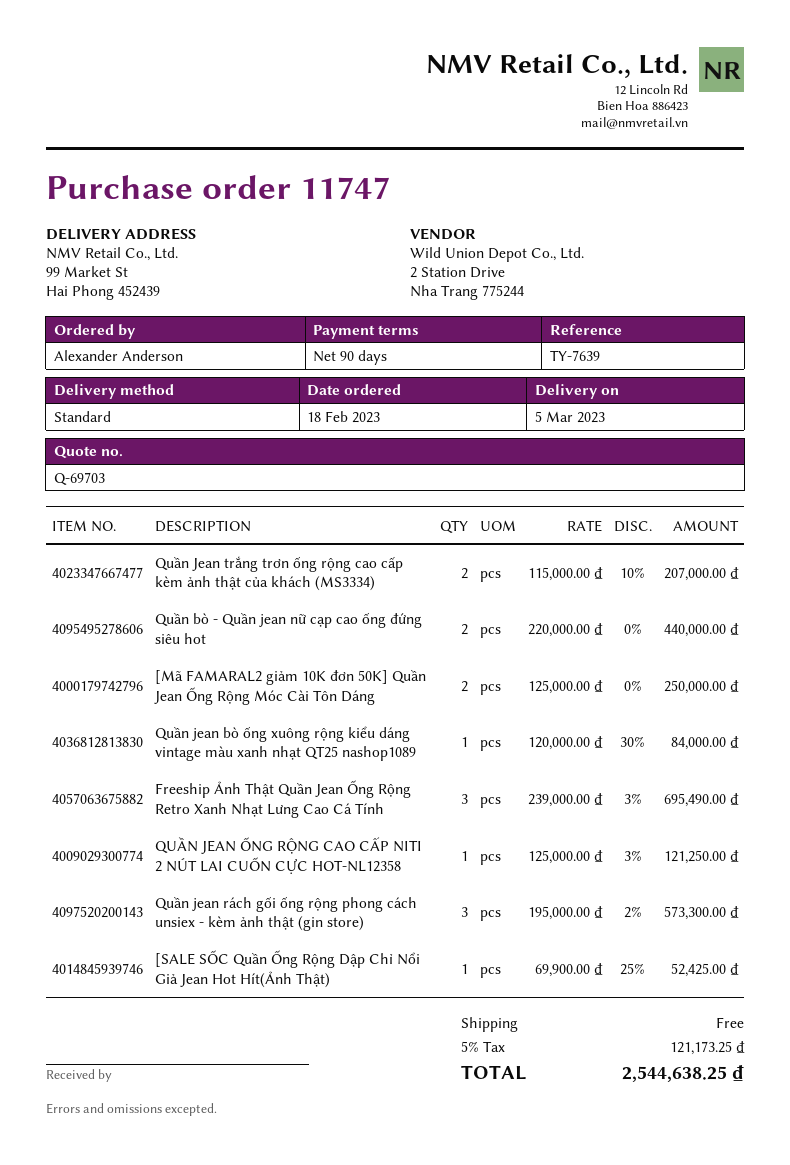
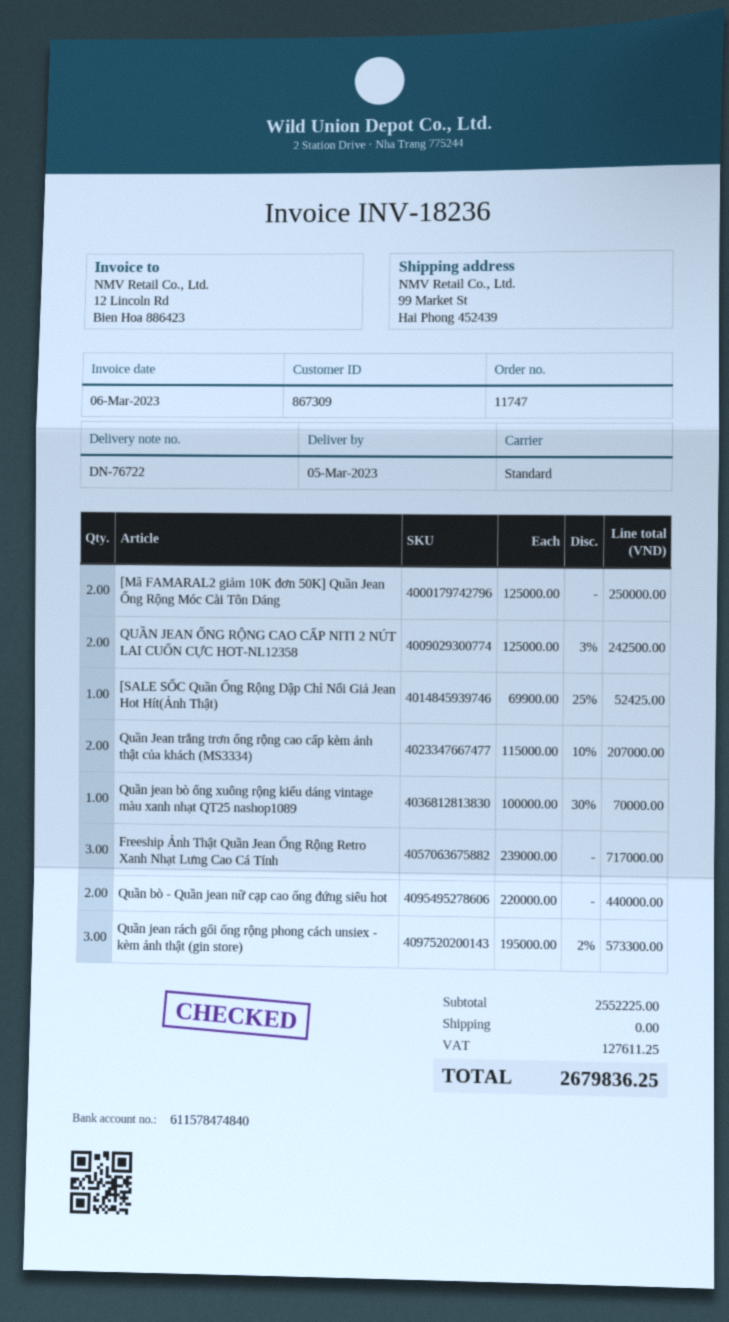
Quần jean bò ống xuông rộng kiểu dáng vintage màu xanh nhạt QT25 nashop1089: 1 x 120000.00 - 30% = 84000.00 -> 1 x 100000.00 - 30% = 70000.00
Freeship Ảnh Thật Quần Jean Ống Rộng Retro Xanh Nhạt Lưng Cao Cá Tính: 3 x 239000.00 - 3% = 695490.00 -> 3 x 239000.00 = 717000.00
QUẦN JEAN ỐNG RỘNG CAO CẤP NITI 2 NÚT LAI CUỐN CỰC HOT-NL12358: 1 x 125000.00 - 3% = 121250.00 -> 2 x 125000.00 - 3% = 242500.00
tax: 121173.25 -> 127611.25
total: 2544638.25 -> 2679836.25

